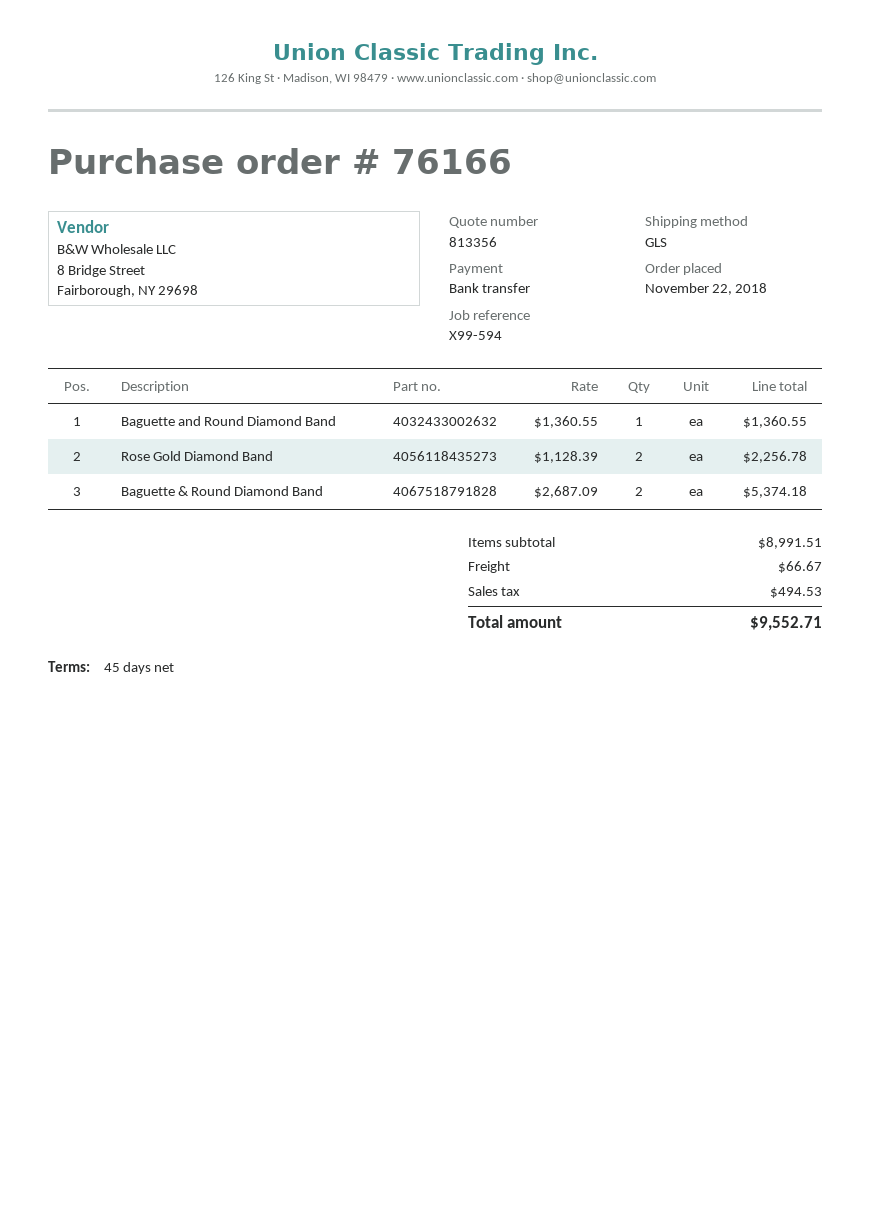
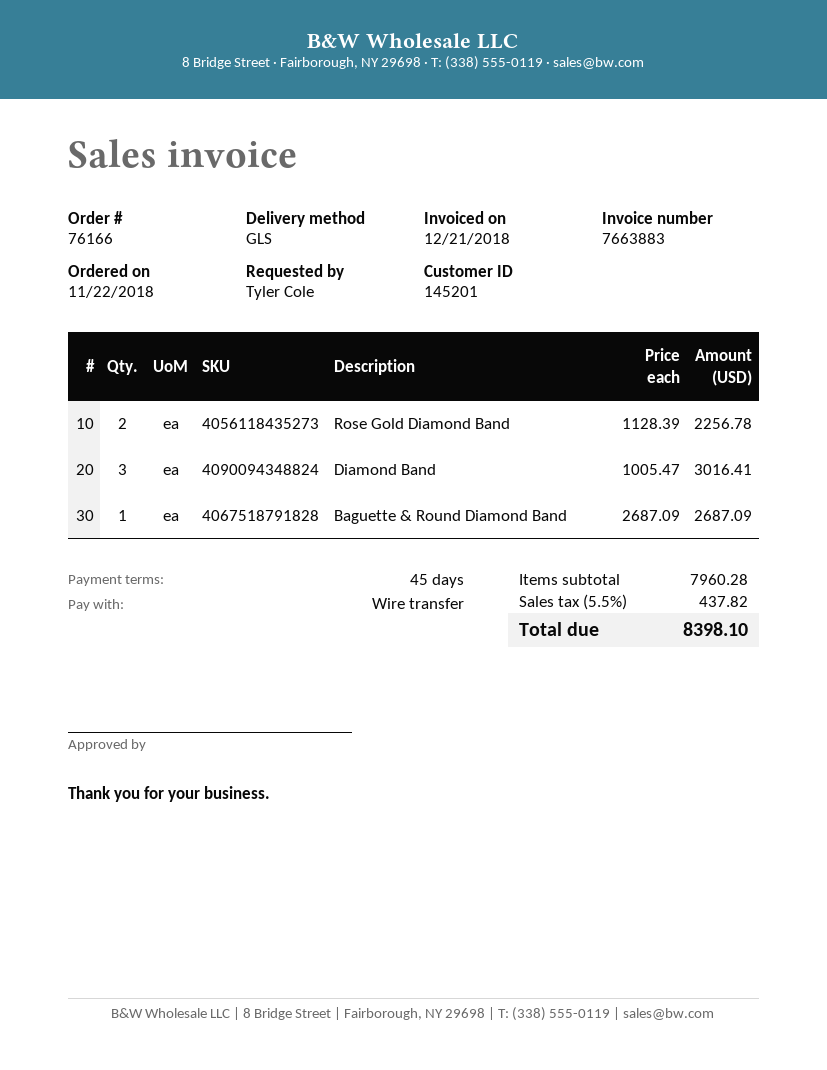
Baguette and Round Diamond Band: 1 x 1360.55 = 1360.55 -> none
Baguette & Round Diamond Band: 2 x 2687.09 = 5374.18 -> 1 x 2687.09 = 2687.09
Diamond Band: none -> 3 x 1005.47 = 3016.41
subtotal: 8991.51 -> 7960.28
shipping: 66.67 -> none
tax: 494.53 -> 437.82
total: 9552.71 -> 8398.10

